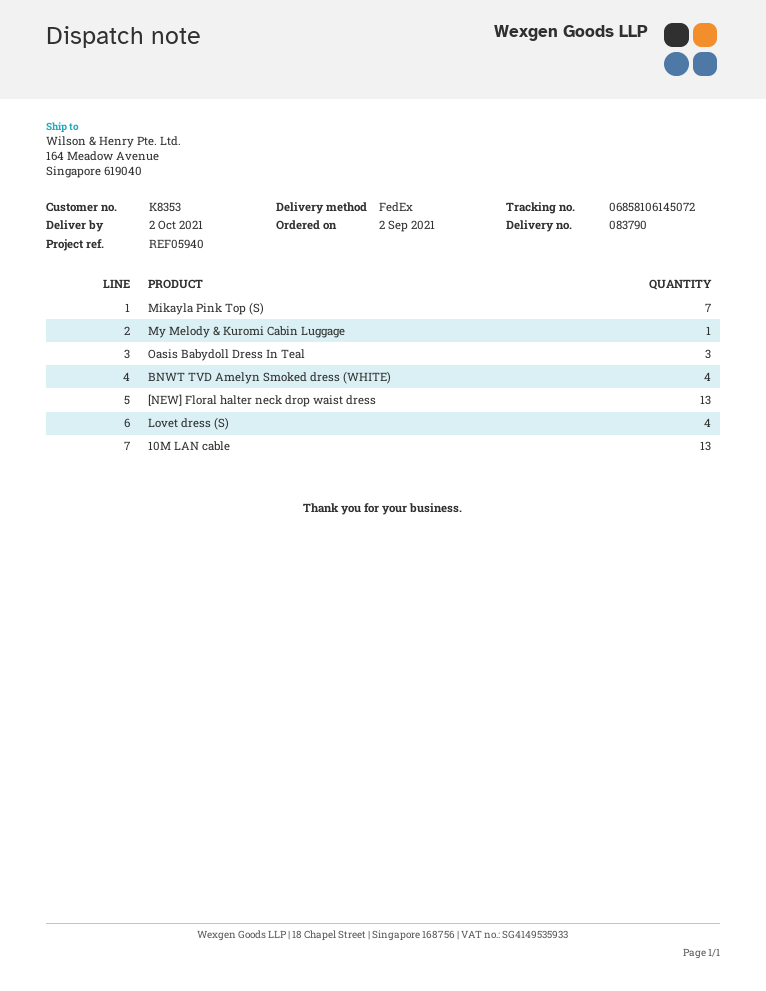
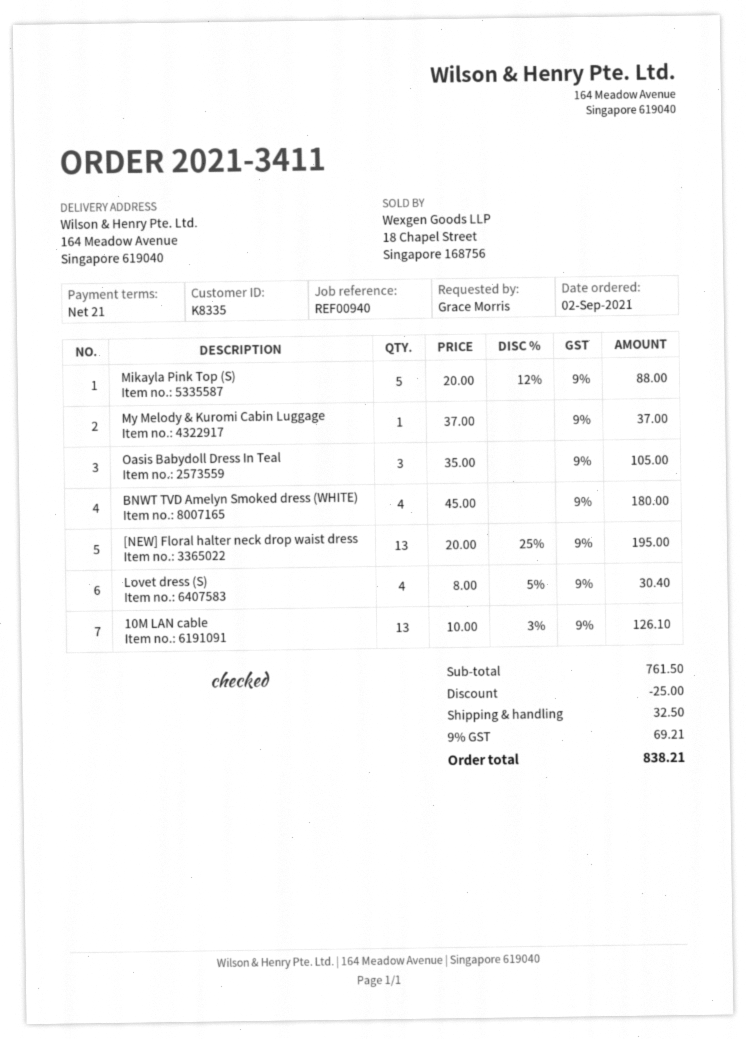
customer number: K8353 -> K8335
reference: REF05940 -> REF00940
Mikayla Pink Top (S): 7 -> 5

